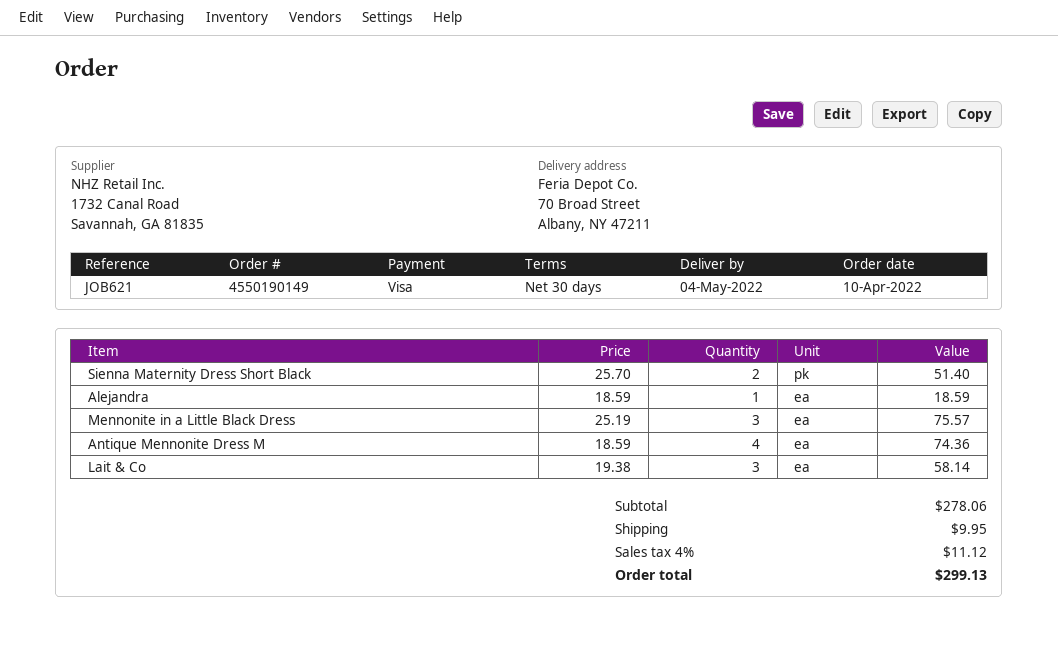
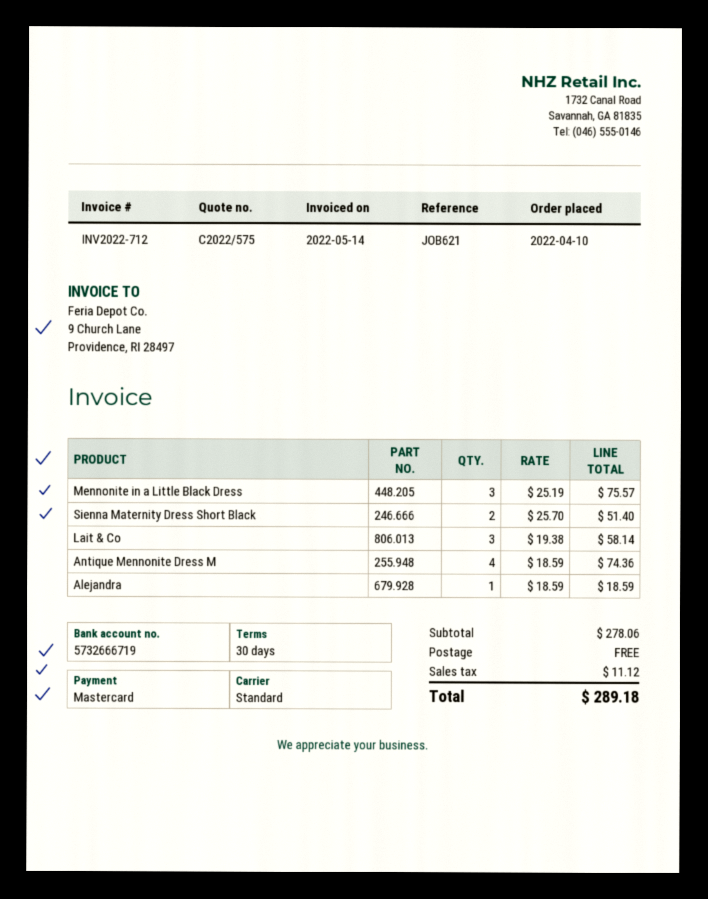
payment method: Visa -> Mastercard
shipping: 9.95 -> 0.00
total: 299.13 -> 289.18

